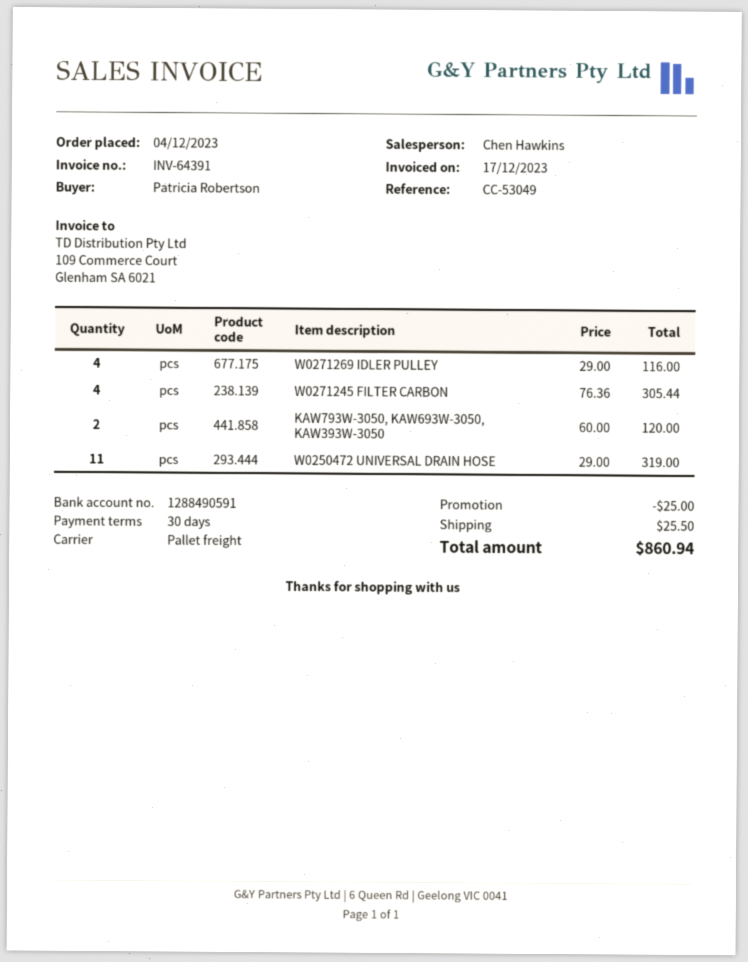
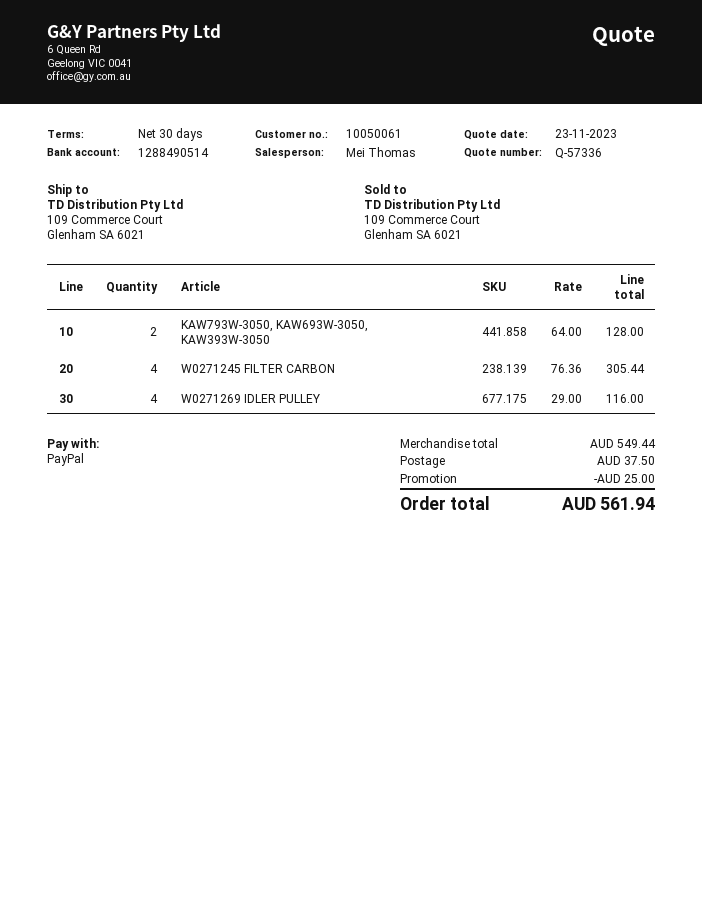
sales rep: Chen Hawkins -> Mei Thomas
bank account: 1288490591 -> 1288490514
KAW793W-3050, KAW693W-3050, KAW393W-3050: 2 x 60.00 = 120.00 -> 2 x 64.00 = 128.00
W0250472 UNIVERSAL DRAIN HOSE: 11 x 29.00 = 319.00 -> none
shipping: 25.50 -> 37.50
total: 860.94 -> 561.94

